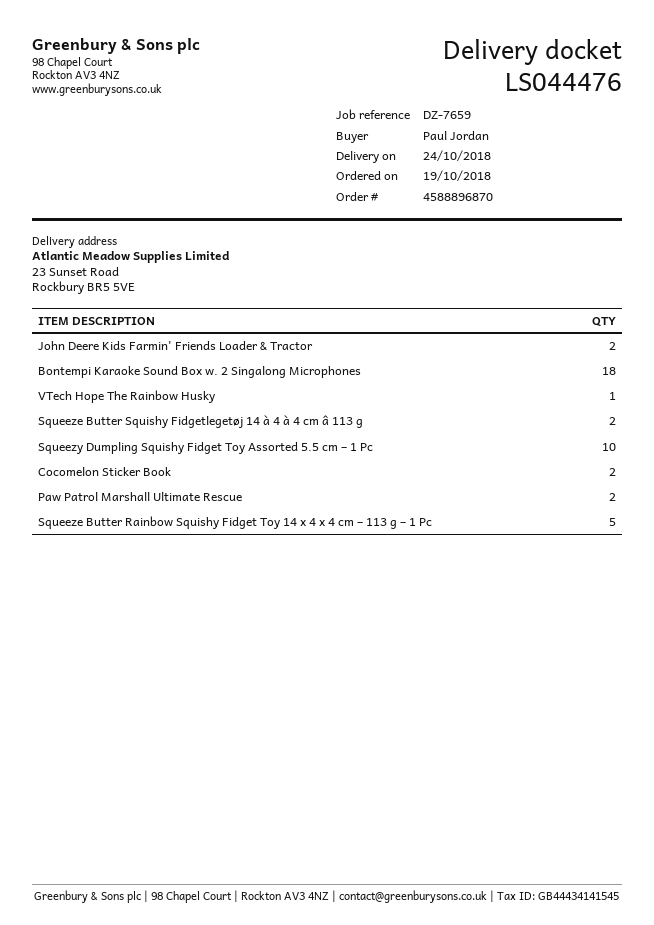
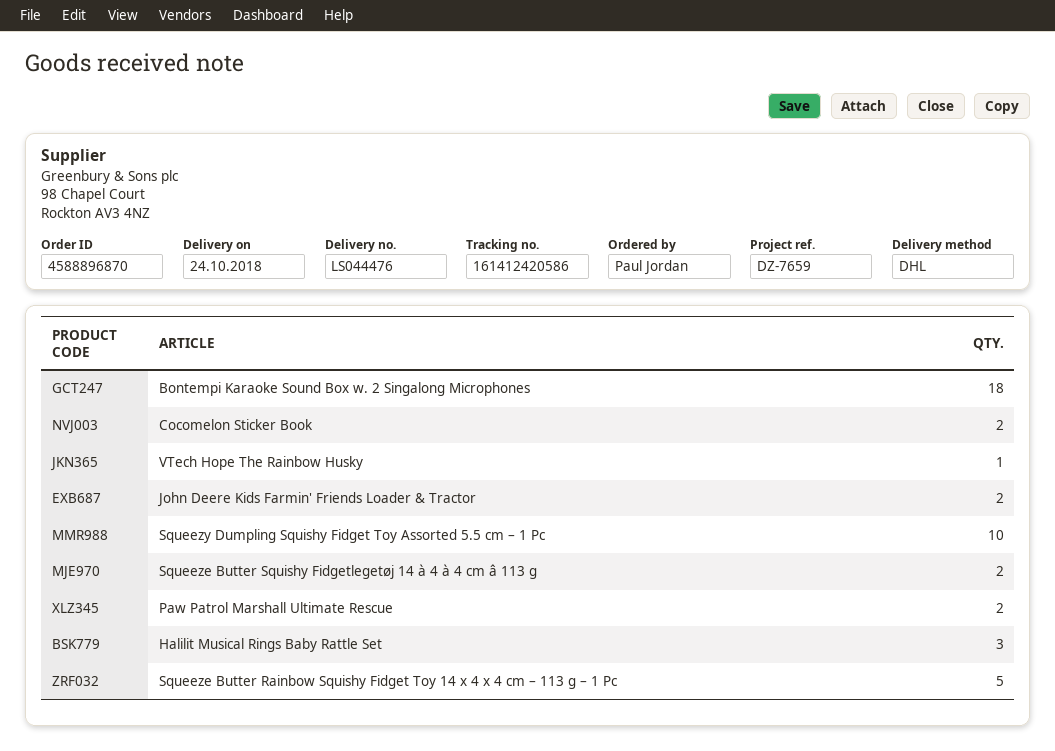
Halilit Musical Rings Baby Rattle Set: none -> 3

